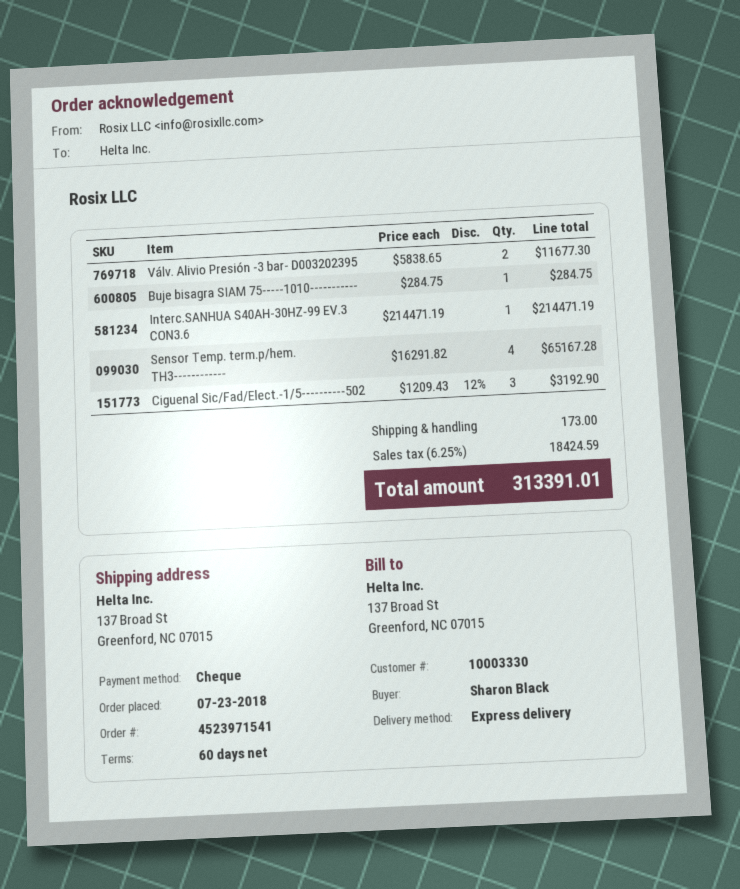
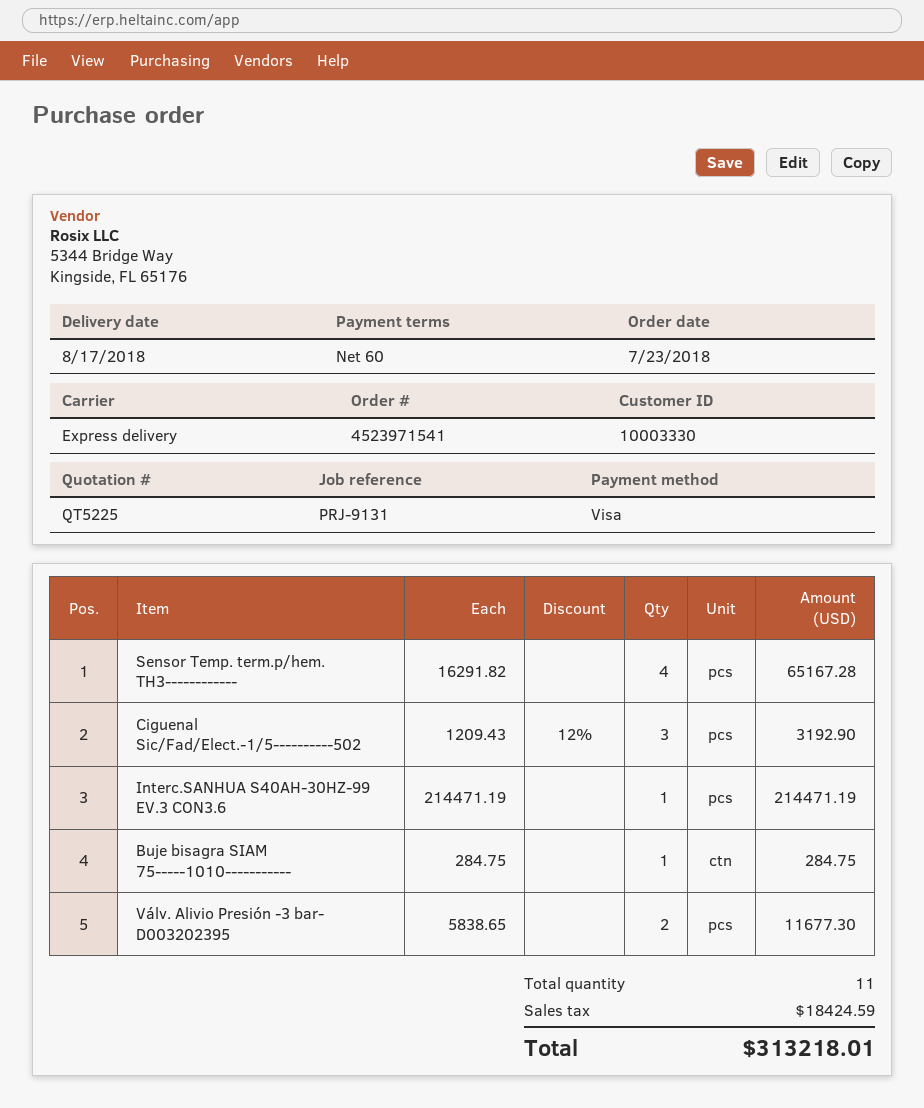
payment method: cheque -> Visa
shipping: 173.00 -> none
total: 313391.01 -> 313218.01

